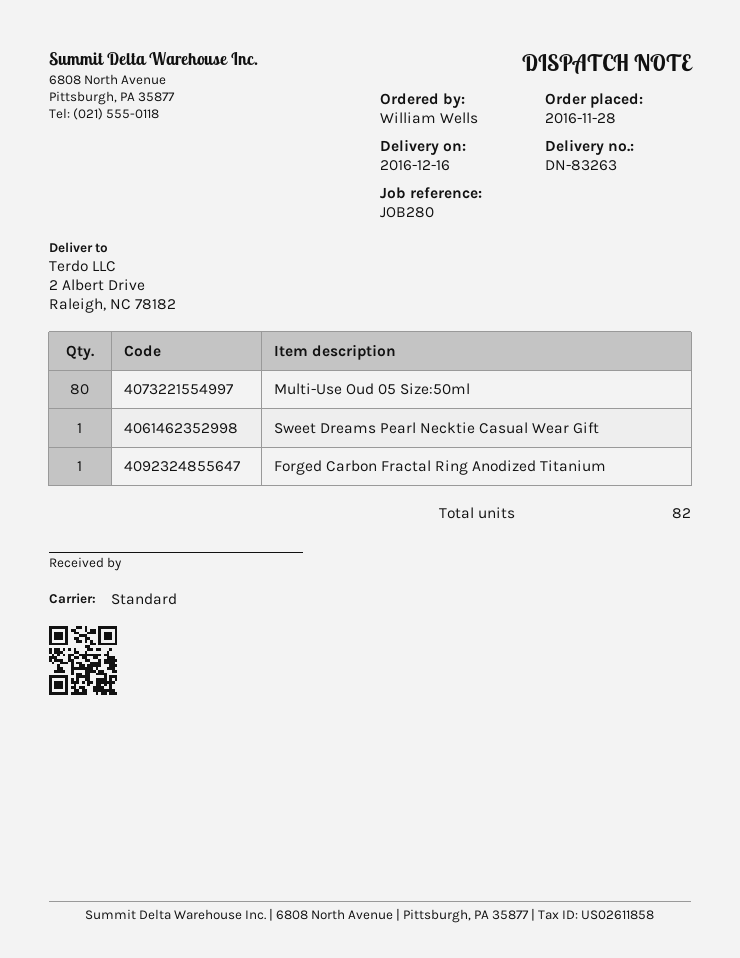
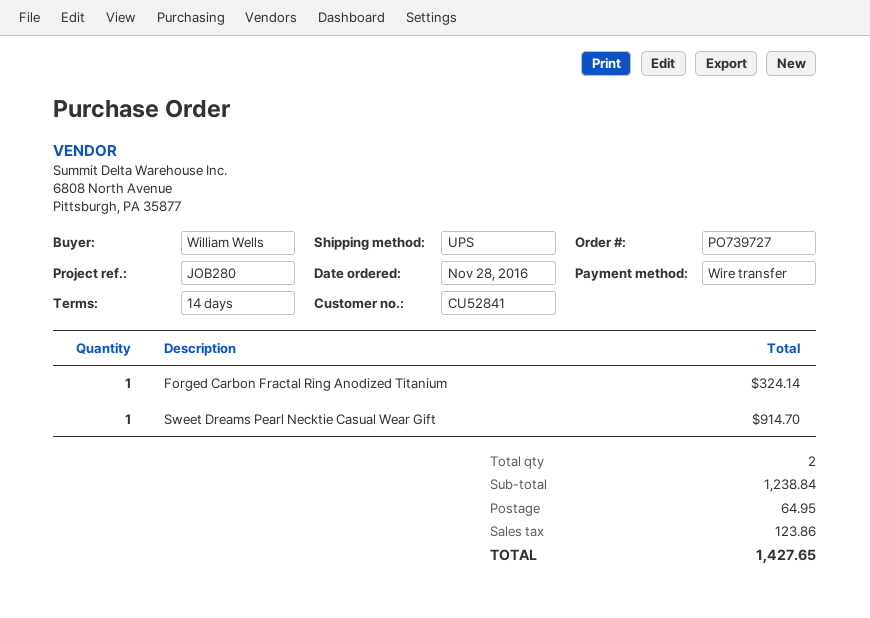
shipping method: standard -> UPS
Multi-Use Oud 05 Size:50ml: 80 -> none
total quantity: 82 -> 2

